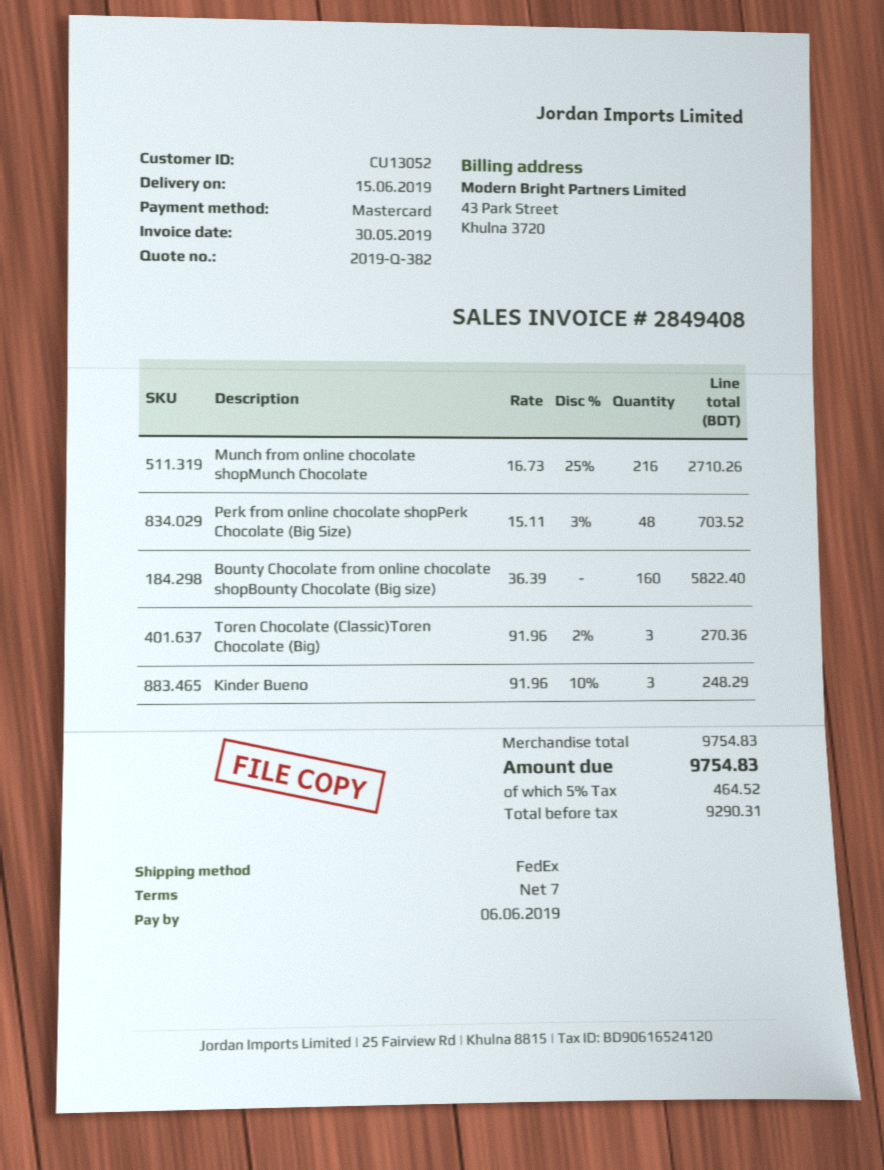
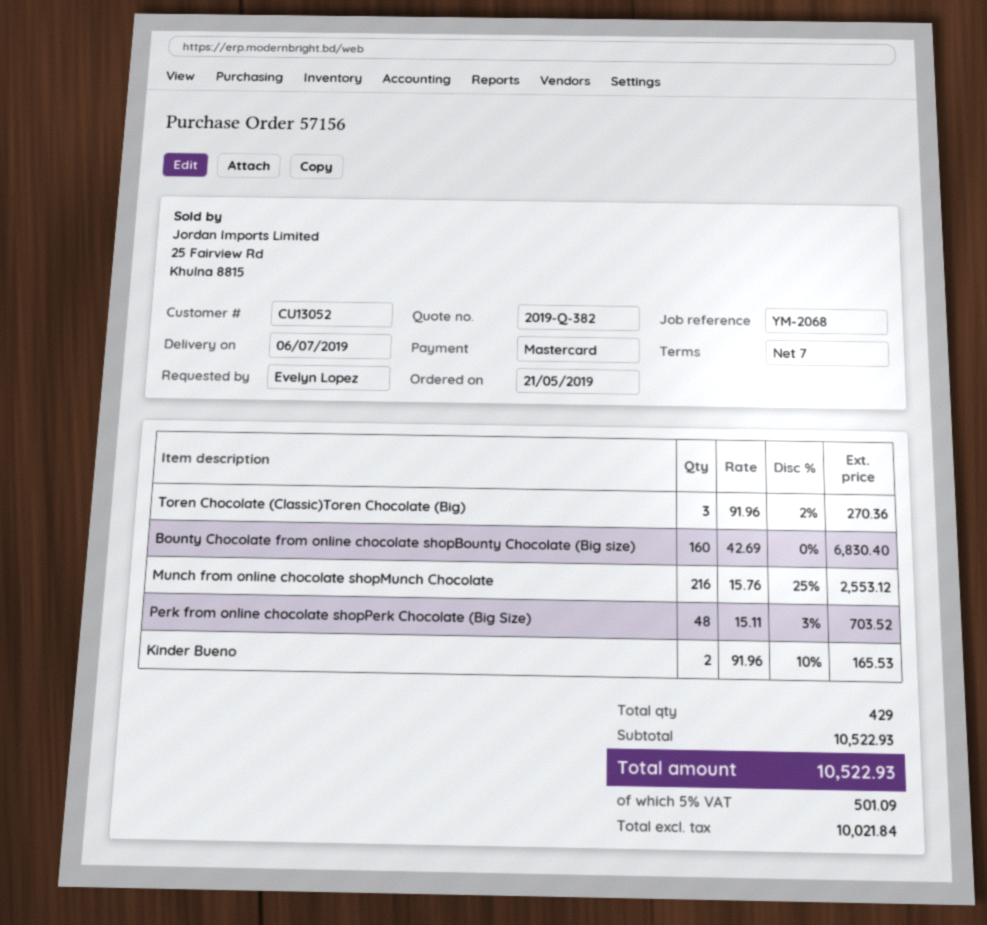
delivery date: 2019-06-15 -> 2019-07-06
Munch from online chocolate shopMunch Chocolate: 216 x 16.73 - 25% = 2710.26 -> 216 x 15.76 - 25% = 2553.12
Bounty Chocolate from online chocolate shopBounty Chocolate (Big size): 160 x 36.39 = 5822.40 -> 160 x 42.69 = 6830.40
Kinder Bueno: 3 x 91.96 - 10% = 248.29 -> 2 x 91.96 - 10% = 165.53
subtotal: 9754.83 -> 10522.93
net: 9290.31 -> 10021.84
tax: 5% = 464.52 -> 5% = 501.09
total: 9754.83 -> 10522.93

